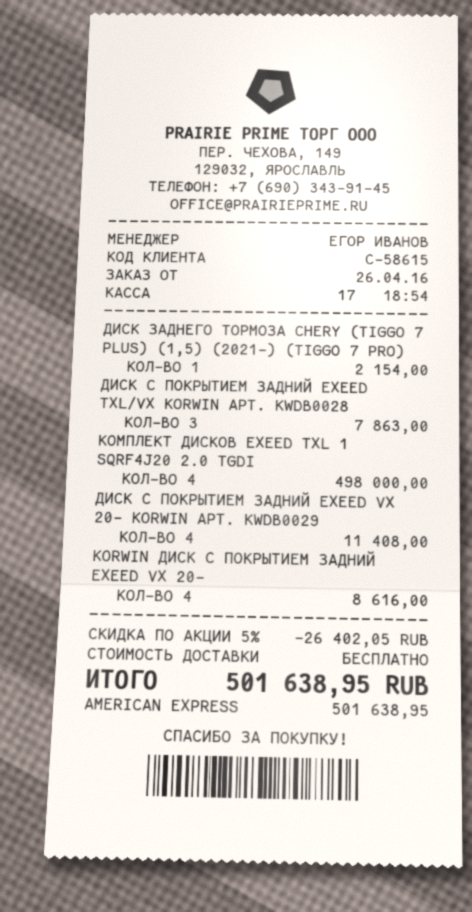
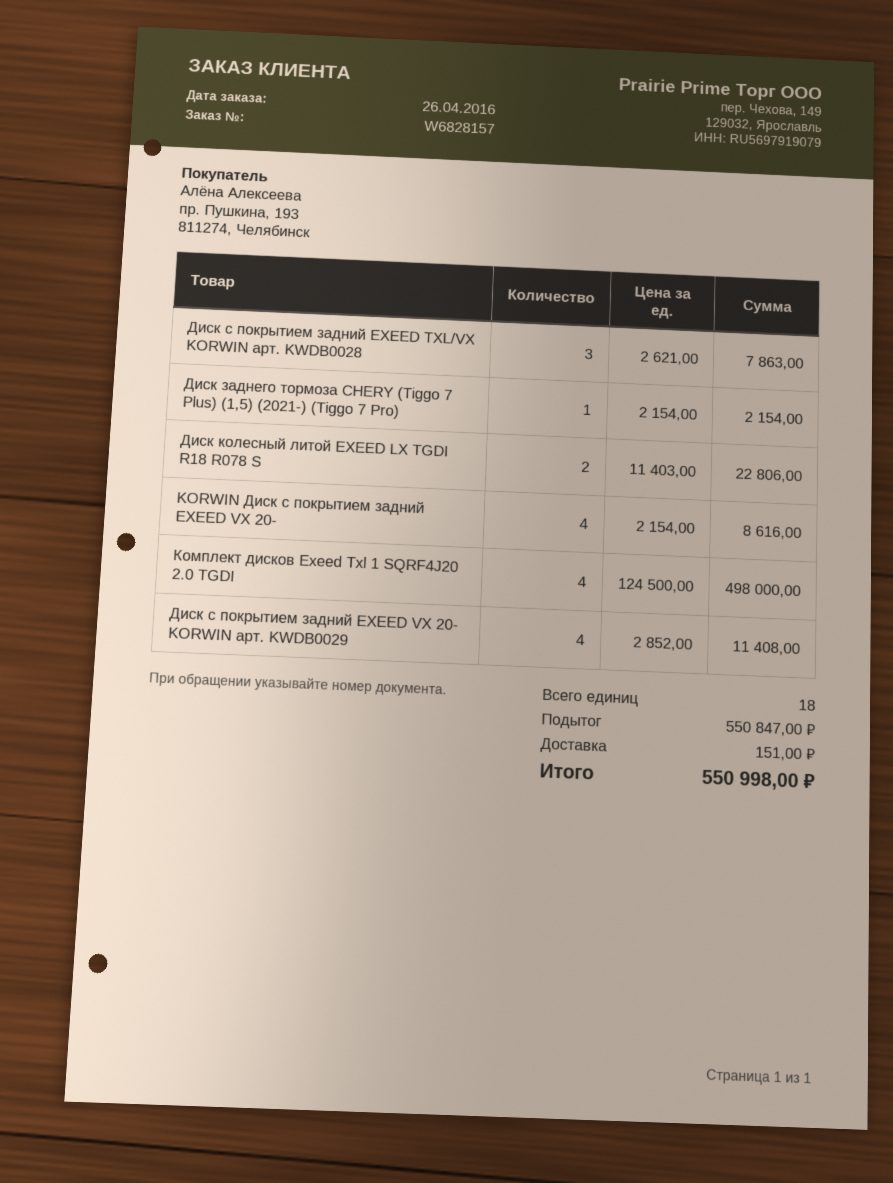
Диск колесный литой EXEED LX TGDI R18 R078 S: none -> 2 for 22806.00
discount: 5% = 26402.05 -> none
shipping: 0.00 -> 151.00
total: 501638.95 -> 550998.00

